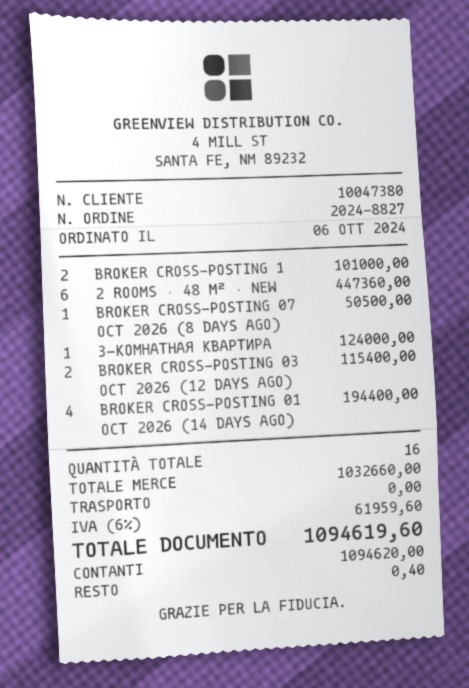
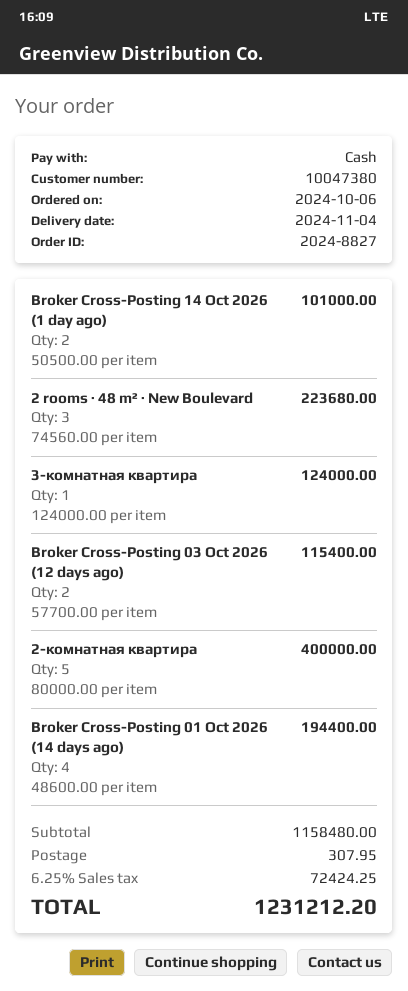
2 ROOMS · 48 M² · NEW: 6 for 447360.00 -> 3 for 223680.00
BROKER CROSS-POSTING 07 OCT 2026 (8 DAYS AGO): 1 for 50500.00 -> none
2-комнатная квартира: none -> 5 for 400000.00
subtotal: 1032660.00 -> 1158480.00
shipping: 0.00 -> 307.95
tax: 6% = 61959.60 -> 6.25% = 72424.25
total: 1094619.60 -> 1231212.20

